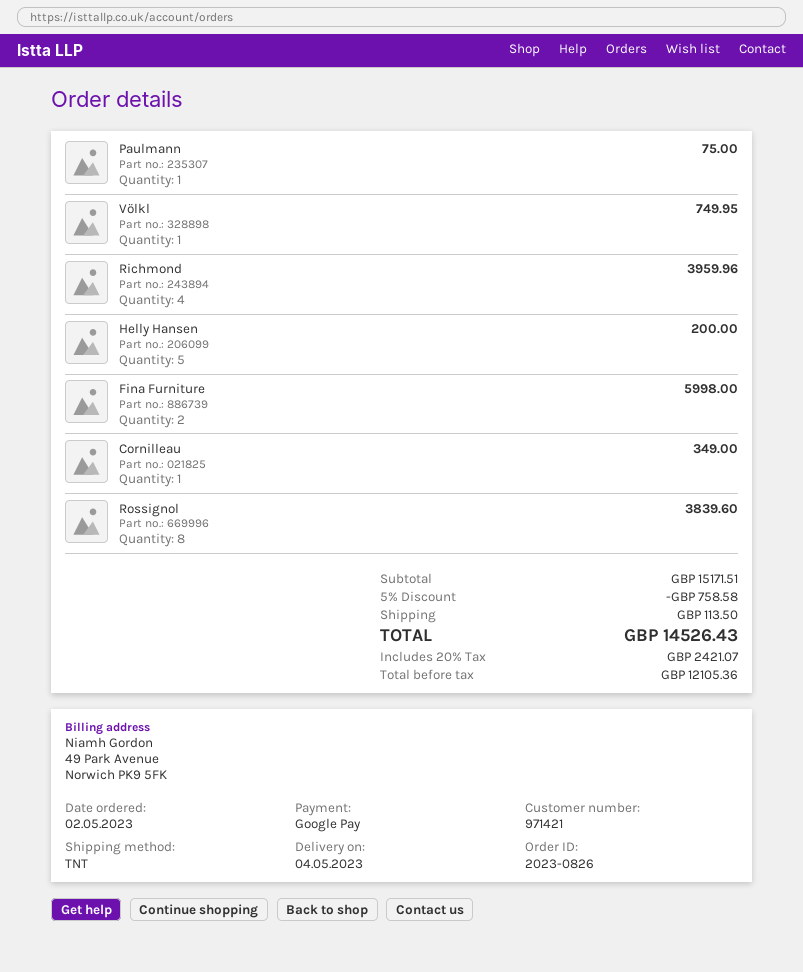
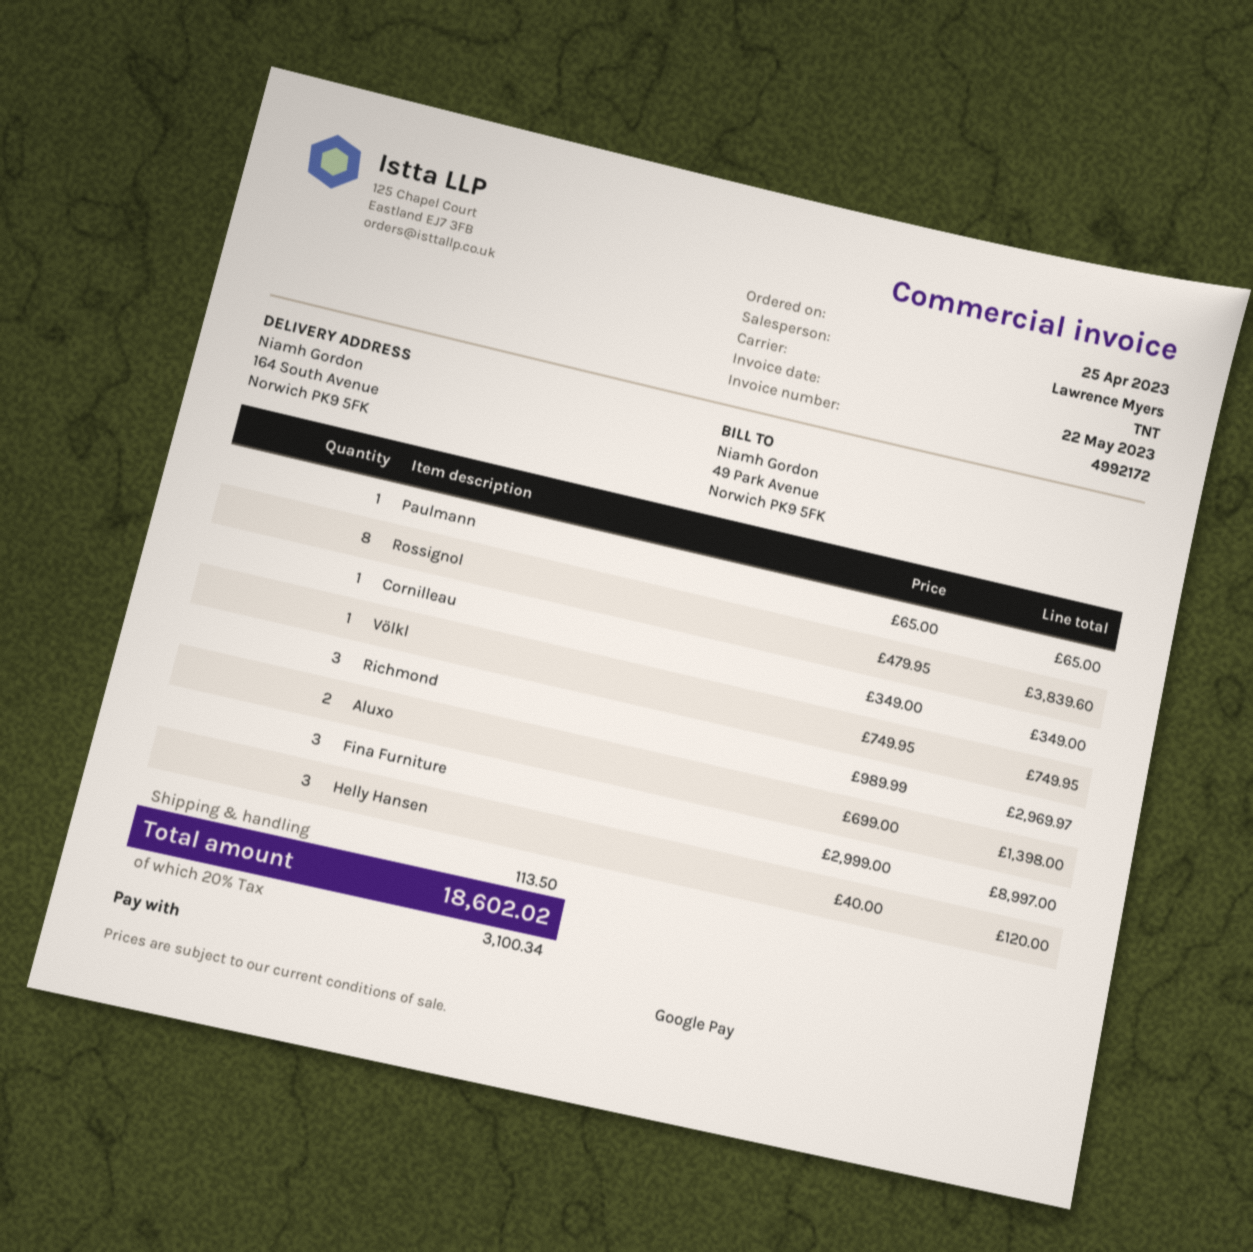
order date: 2023-05-02 -> 2023-04-25
Paulmann: 1 for 75.00 -> 1 for 65.00
Richmond: 4 for 3959.96 -> 3 for 2969.97
Helly Hansen: 5 for 200.00 -> 3 for 120.00
Fina Furniture: 2 for 5998.00 -> 3 for 8997.00
Aluxo: none -> 2 for 1398.00
discount: 5% = 758.58 -> none
tax: 20% = 2421.07 -> 20% = 3100.34
total: 14526.43 -> 18602.02

